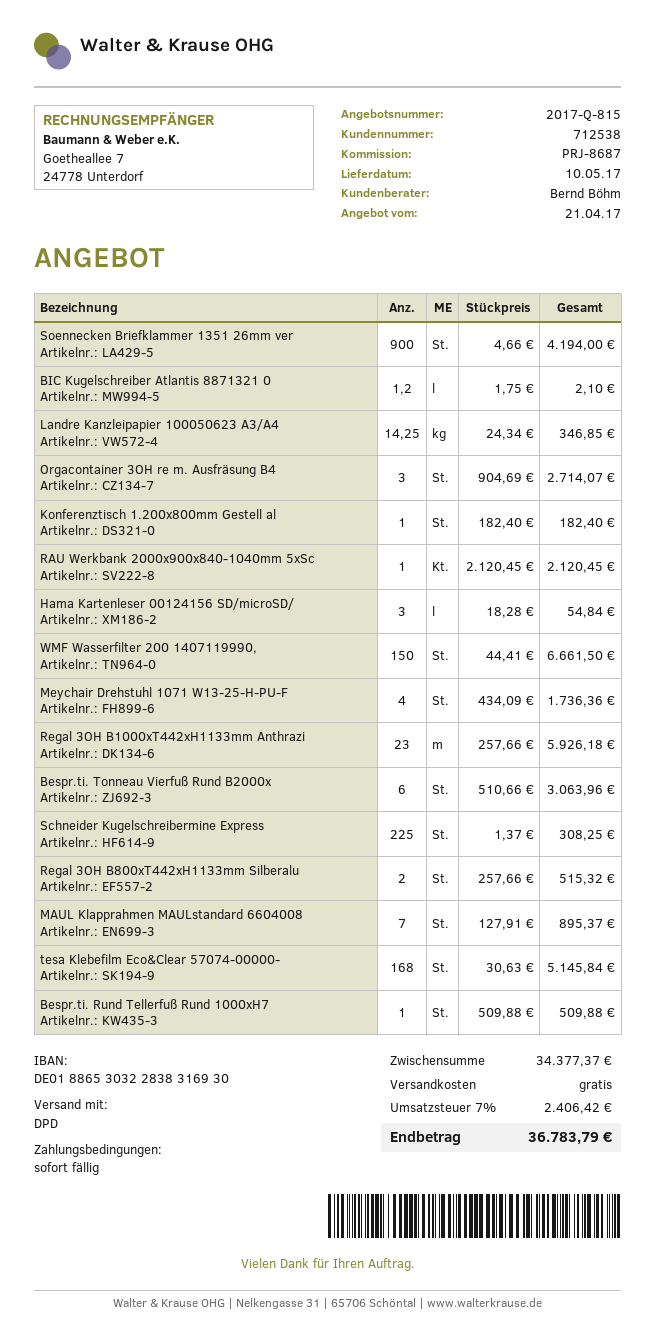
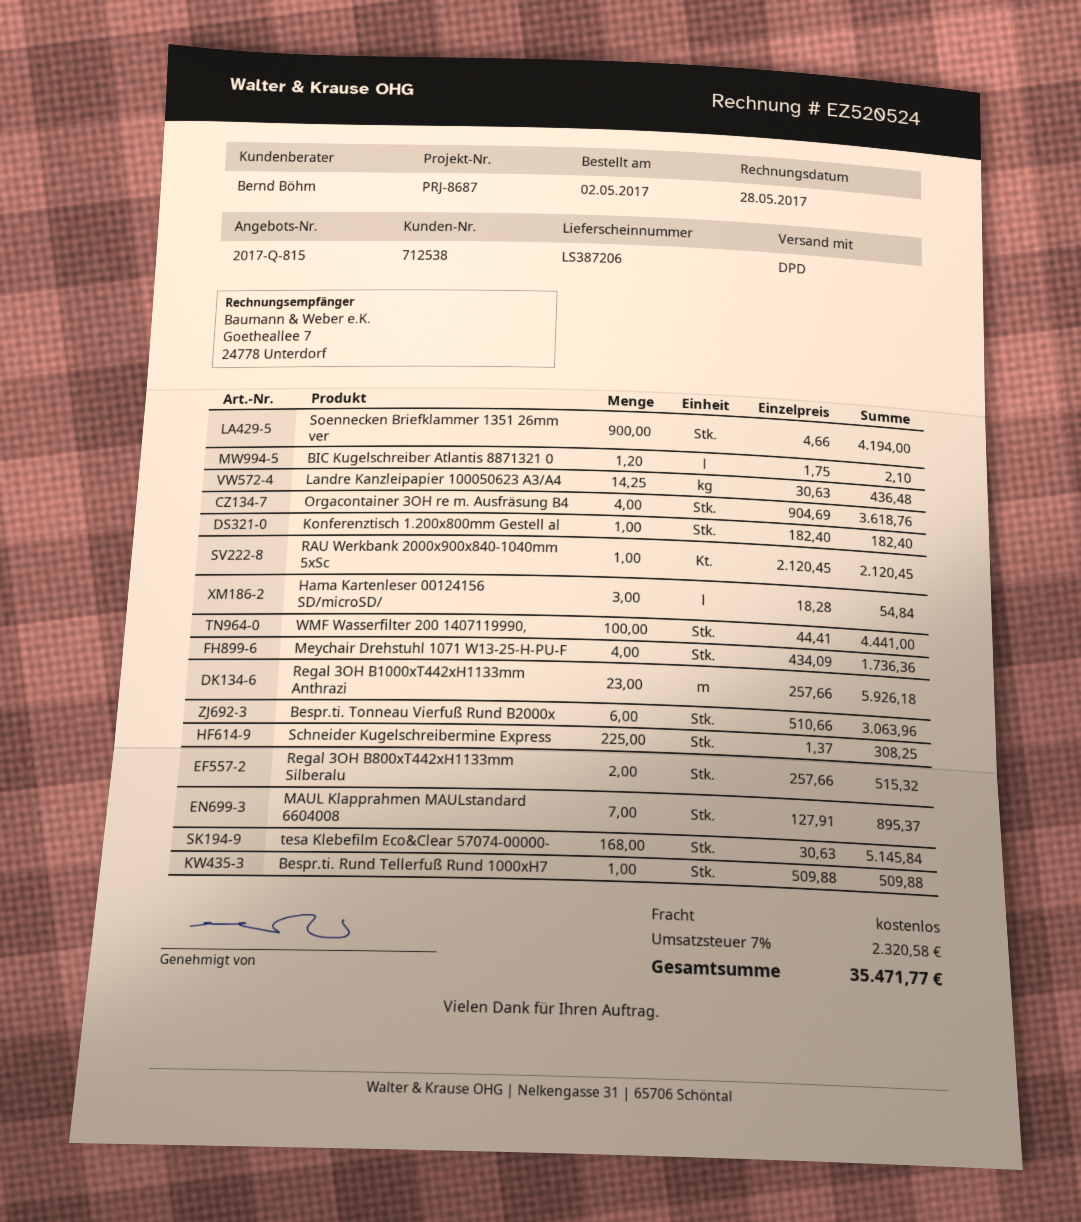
Landre Kanzleipapier 100050623 A3/A4: 14.25 x 24.34 = 346.85 -> 14.25 x 30.63 = 436.48
Orgacontainer 3OH re m. Ausfräsung B4: 3 x 904.69 = 2714.07 -> 4 x 904.69 = 3618.76
WMF Wasserfilter 200 1407119990,: 150 x 44.41 = 6661.50 -> 100 x 44.41 = 4441.00
tax: 7% = 2406.42 -> 7% = 2320.58
total: 36783.79 -> 35471.77

